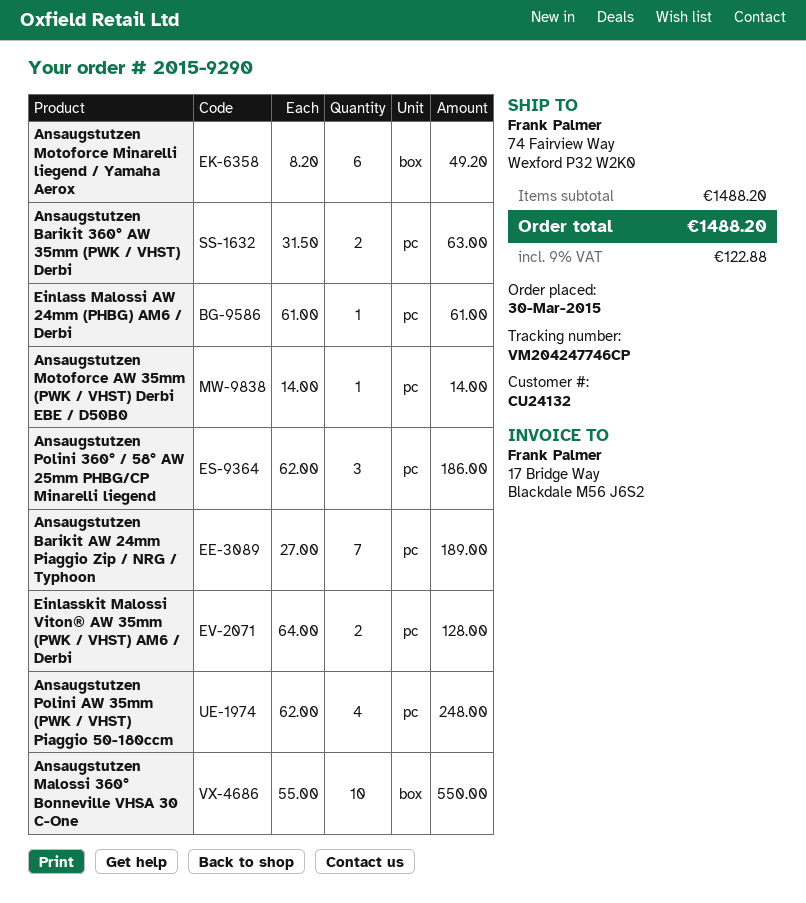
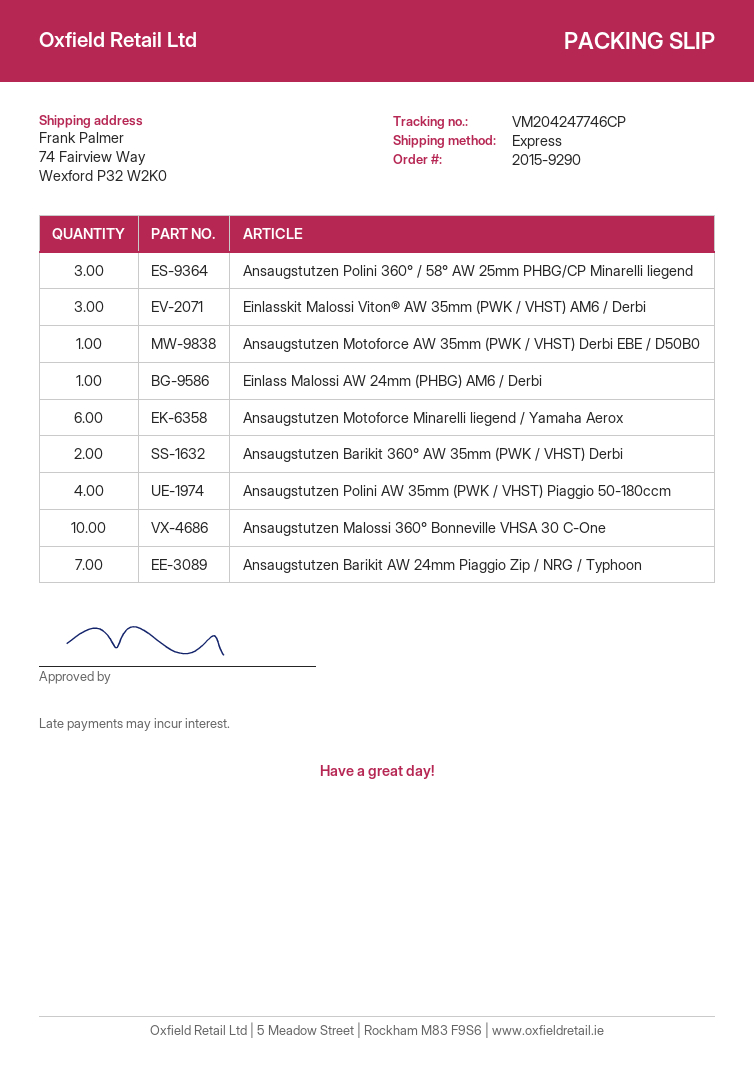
Einlasskit Malossi Viton® AW 35mm (PWK / VHST) AM6 / Derbi: 2 -> 3

